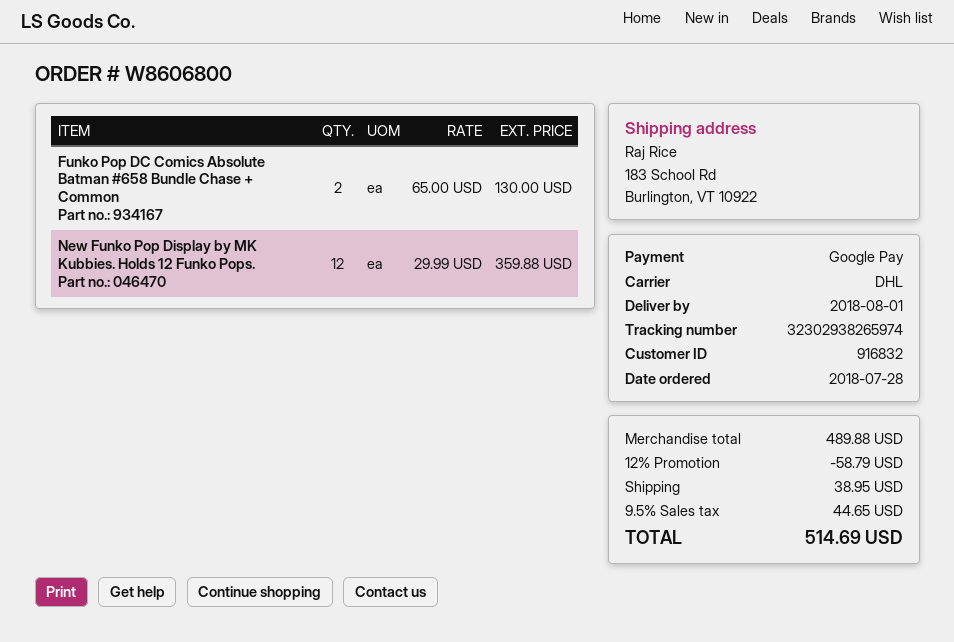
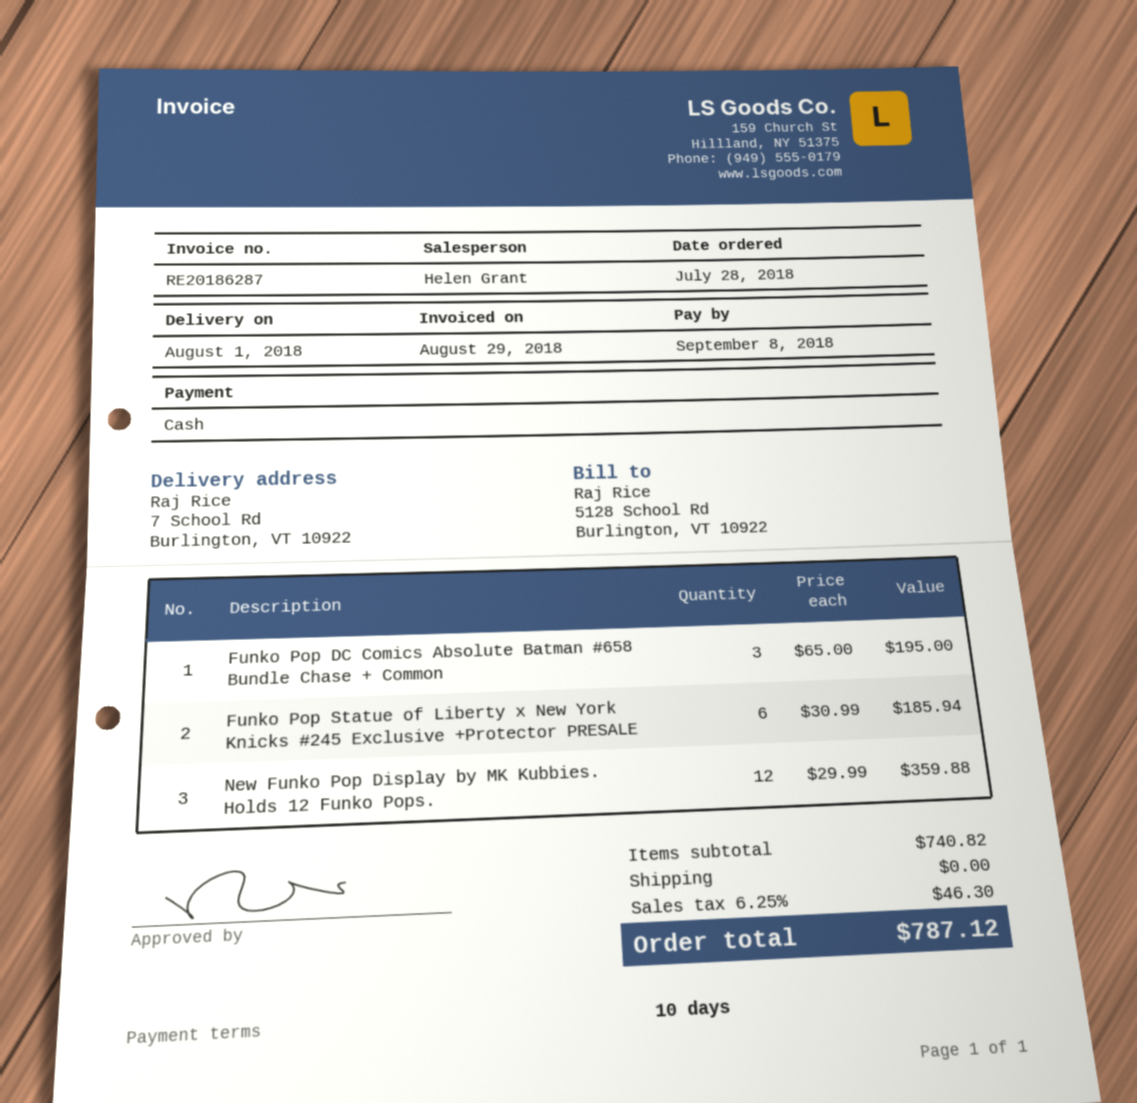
payment method: Google Pay -> cash
ship to: 183 School Rd, Burlington, VT 10922 -> 7 School Rd, Burlington, VT 10922
Funko Pop DC Comics Absolute Batman #658 Bundle Chase + Common: 2 x 65.00 = 130.00 -> 3 x 65.00 = 195.00
Funko Pop Statue of Liberty x New York Knicks #245 Exclusive +Protector PRESALE: none -> 6 x 30.99 = 185.94
subtotal: 489.88 -> 740.82
discount: 12% = 58.79 -> none
shipping: 38.95 -> 0.00
tax: 9.5% = 44.65 -> 6.25% = 46.30
total: 514.69 -> 787.12

